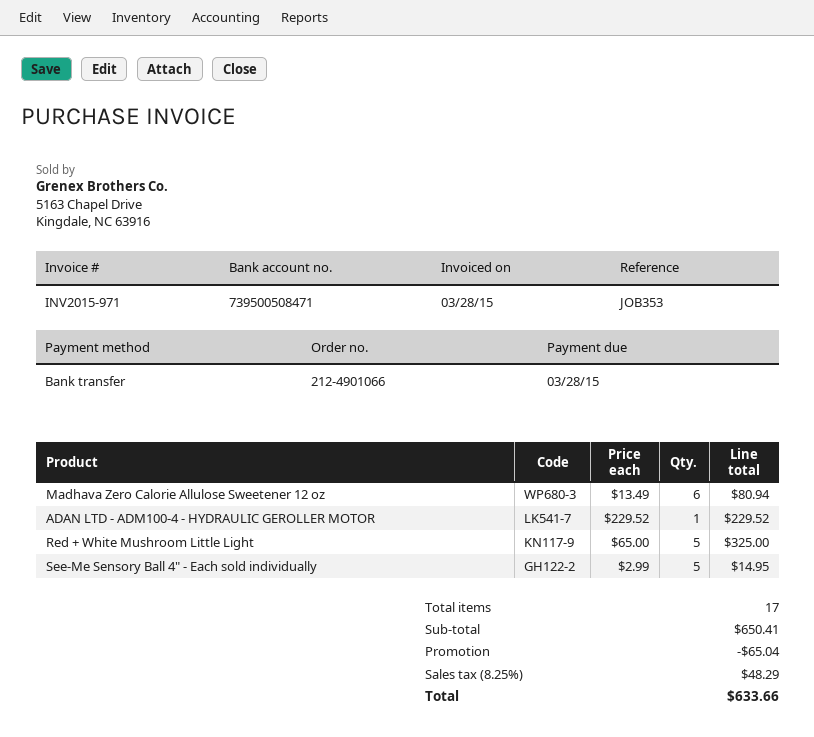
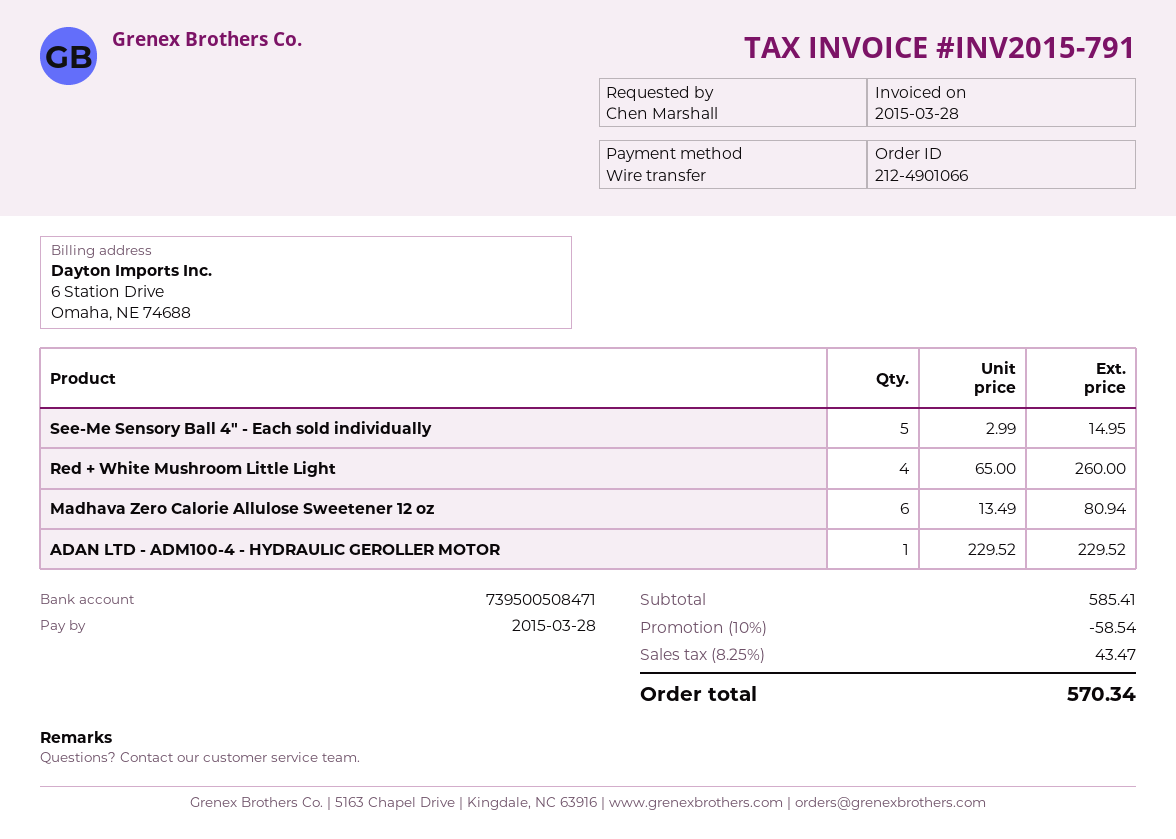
invoice number: INV2015-971 -> INV2015-791
Red + White Mushroom Little Light: 5 x 65.00 = 325.00 -> 4 x 65.00 = 260.00
subtotal: 650.41 -> 585.41
discount: 65.04 -> 58.54
tax: 8.25% = 48.29 -> 8.25% = 43.47
total: 633.66 -> 570.34

